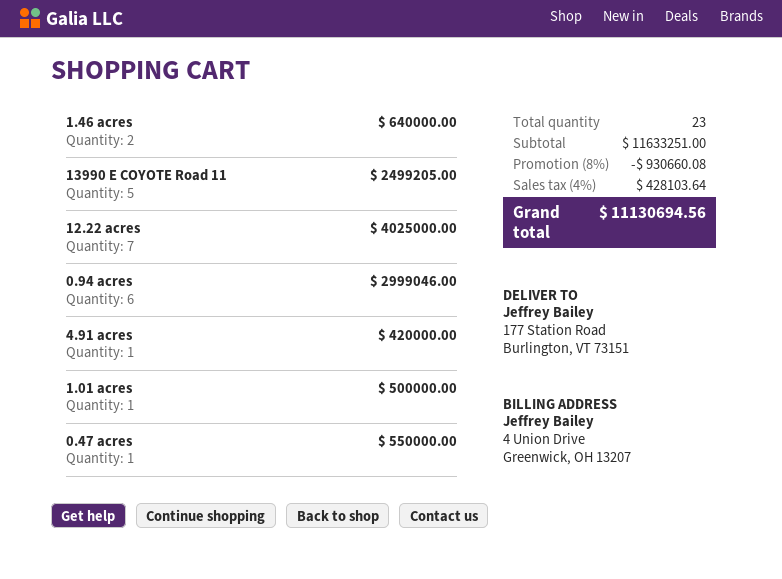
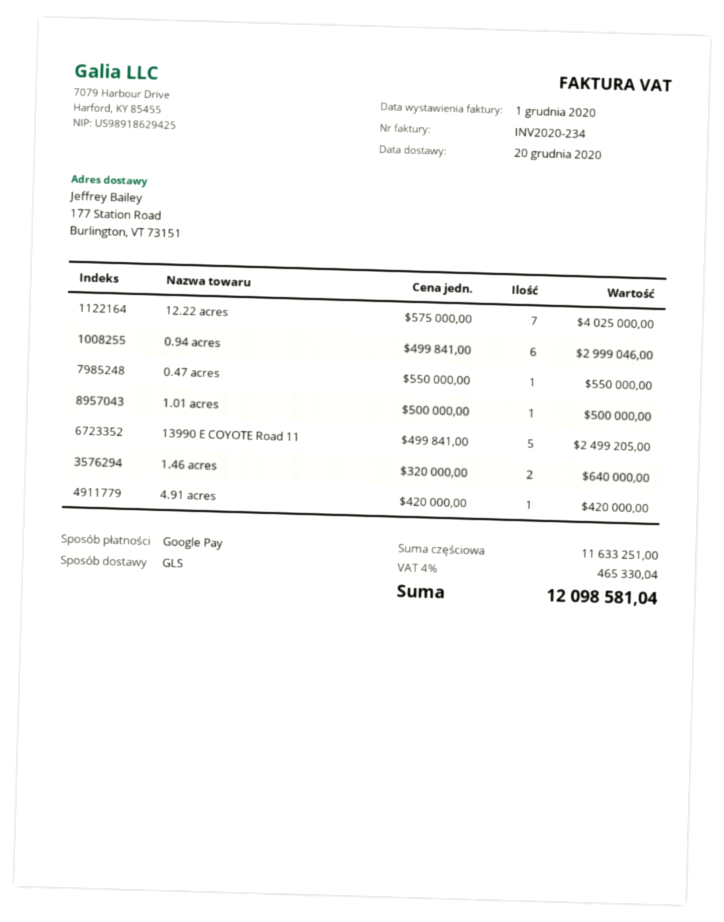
discount: 8% = 930660.08 -> none
tax: 4% = 428103.64 -> 4% = 465330.04
total: 11130694.56 -> 12098581.04

